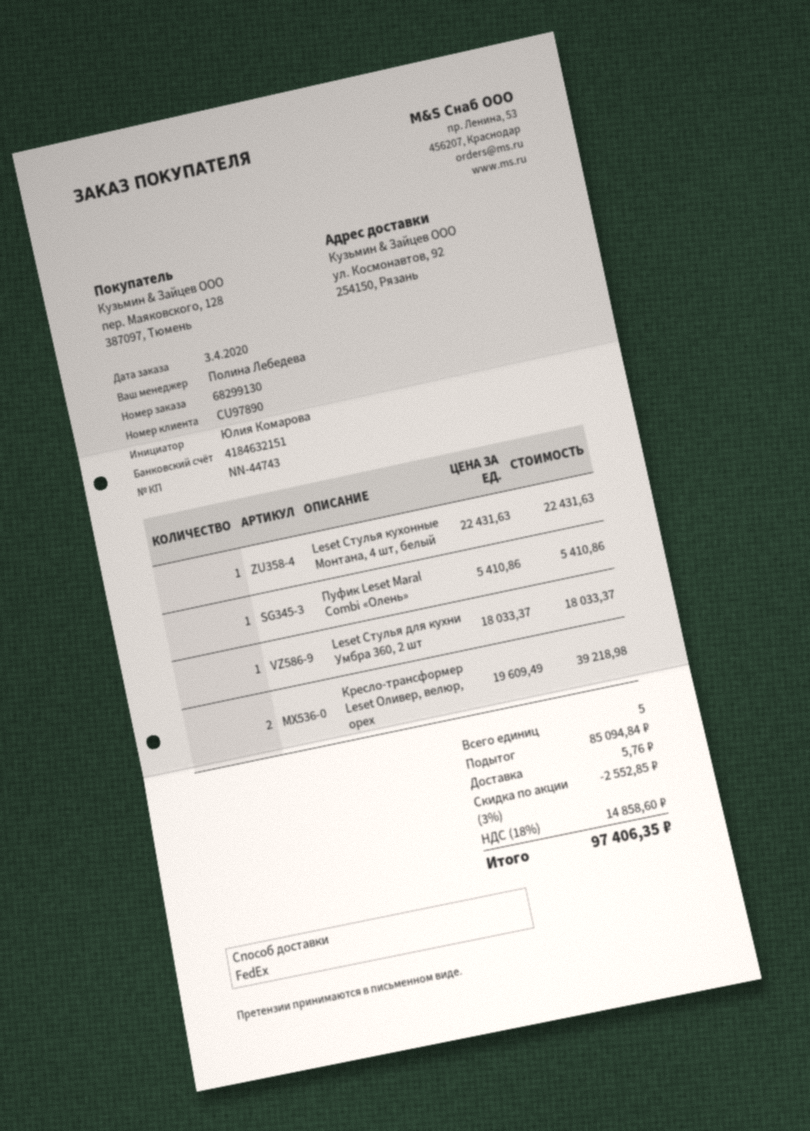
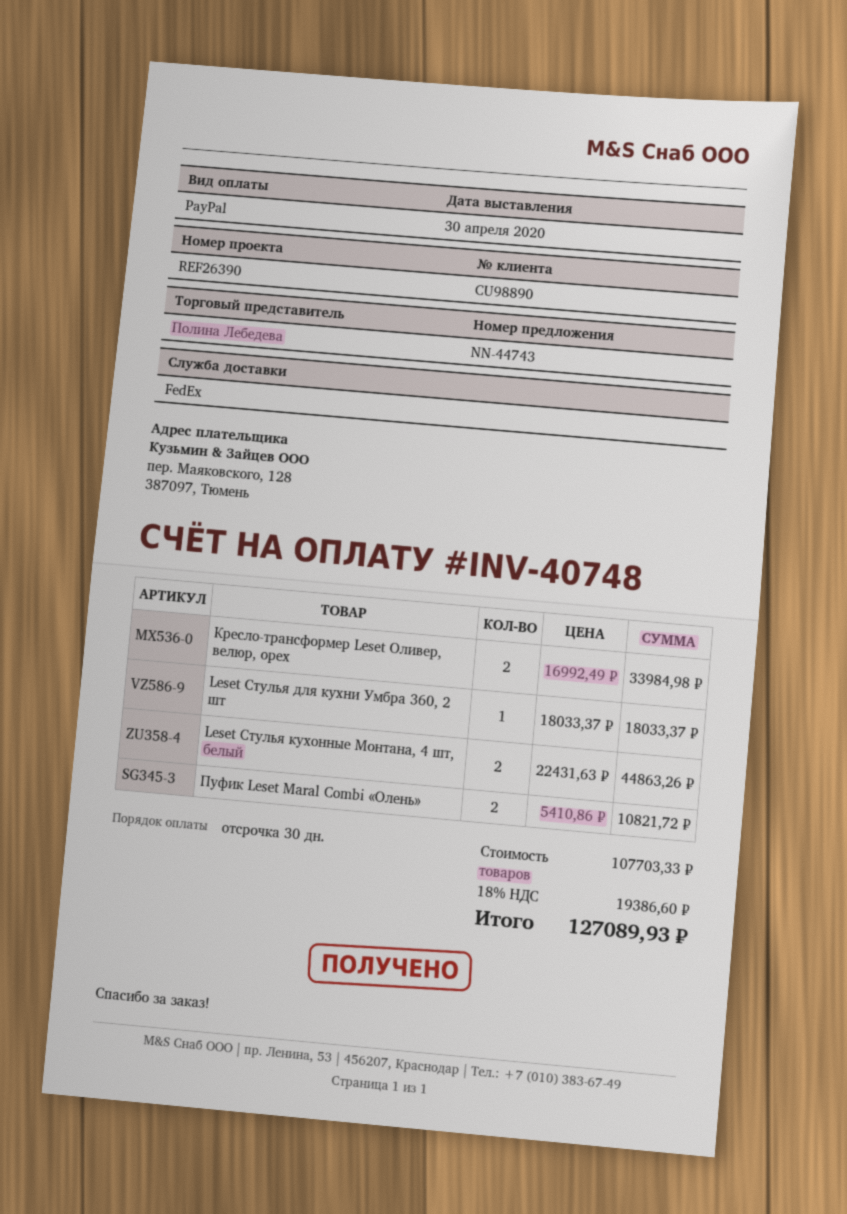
customer number: CU97890 -> CU98890
Leset Стулья кухонные Монтана, 4 шт, белый: 1 x 22431.63 = 22431.63 -> 2 x 22431.63 = 44863.26
Пуфик Leset Maral Combi «Олень»: 1 x 5410.86 = 5410.86 -> 2 x 5410.86 = 10821.72
Кресло-трансформер Leset Оливер, велюр, орех: 2 x 19609.49 = 39218.98 -> 2 x 16992.49 = 33984.98
subtotal: 85094.84 -> 107703.33
discount: 3% = 2552.85 -> none
shipping: 5.76 -> none
tax: 18% = 14858.60 -> 18% = 19386.60
total: 97406.35 -> 127089.93

